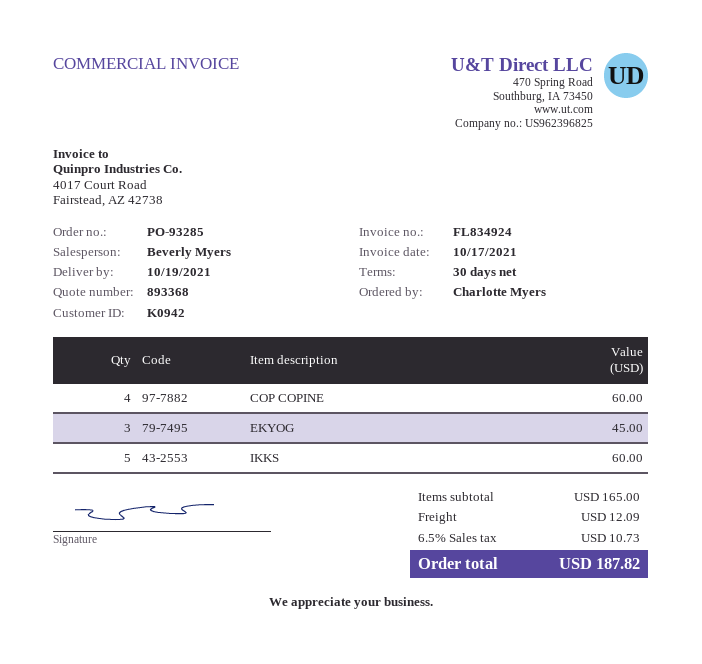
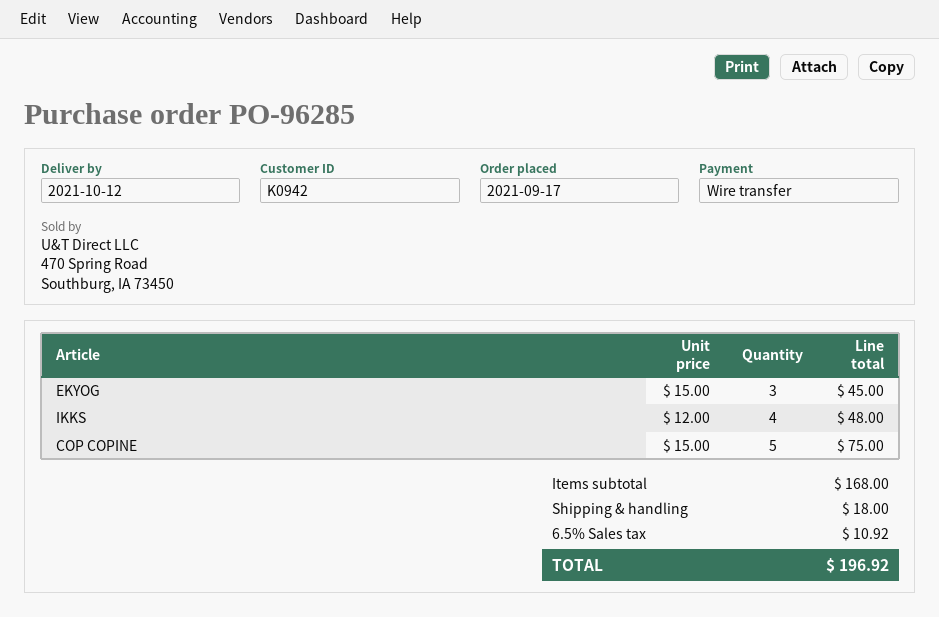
order number: PO-93285 -> PO-96285
delivery date: 2021-10-19 -> 2021-10-12
COP COPINE: 4 for 60.00 -> 5 for 75.00
IKKS: 5 for 60.00 -> 4 for 48.00
subtotal: 165.00 -> 168.00
shipping: 12.09 -> 18.00
tax: 6.5% = 10.73 -> 6.5% = 10.92
total: 187.82 -> 196.92

